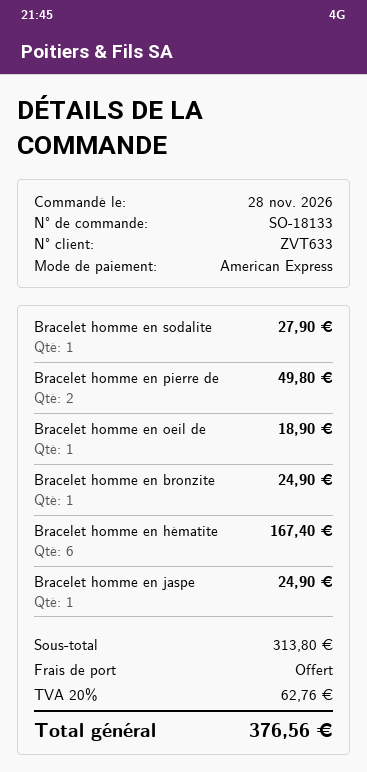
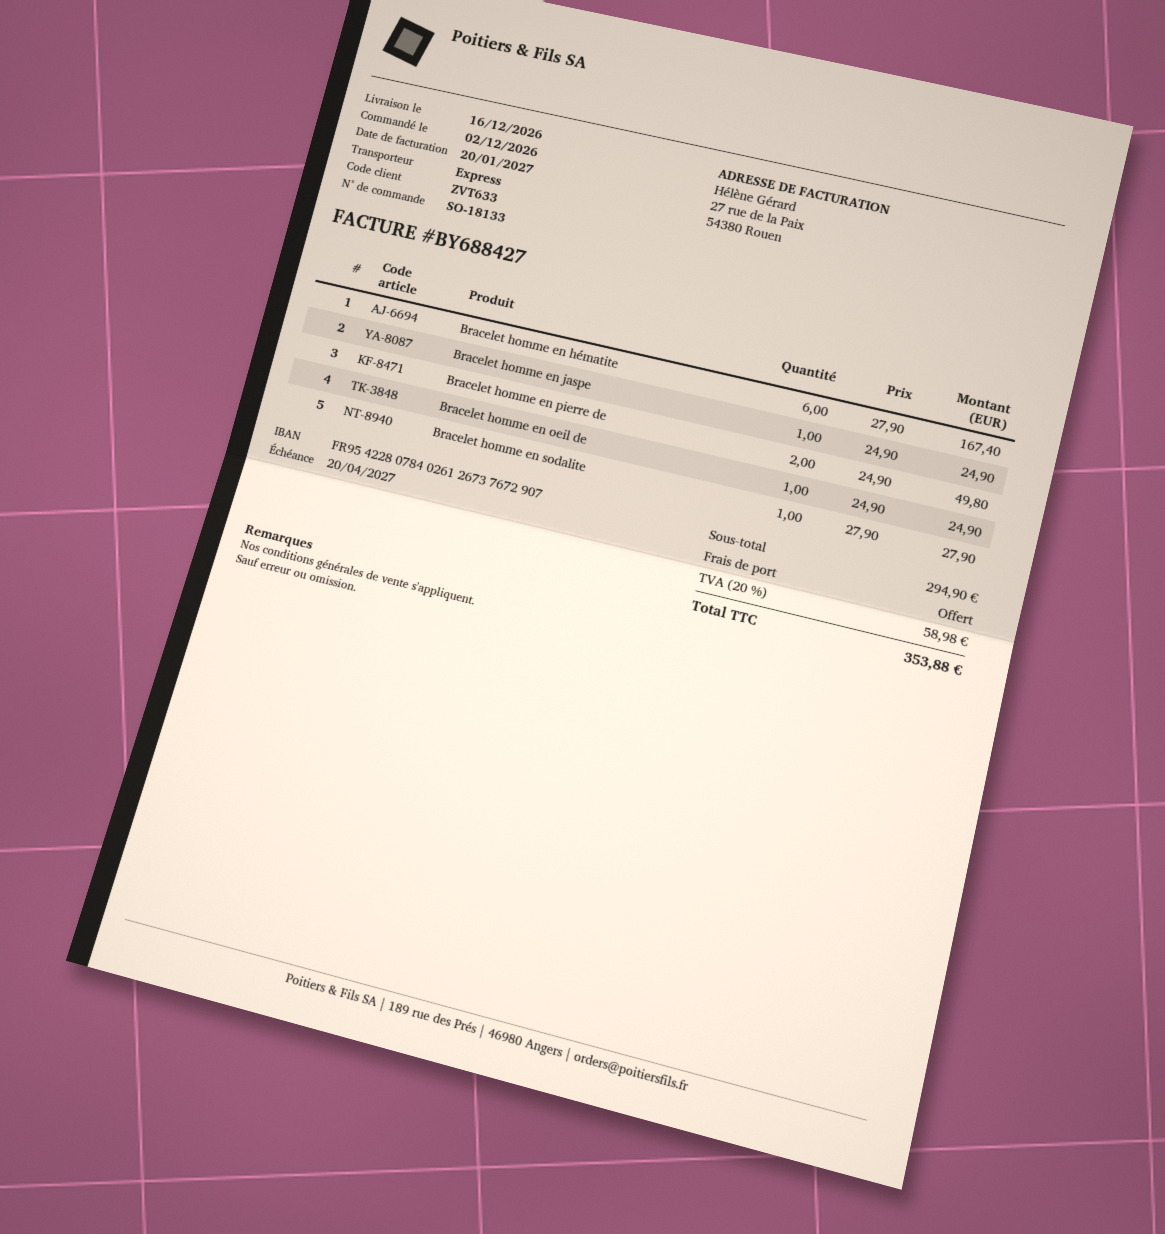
order date: 2026-11-28 -> 2026-12-02
Bracelet homme en oeil de: 1 for 18.90 -> 1 for 24.90
Bracelet homme en bronzite: 1 for 24.90 -> none
subtotal: 313.80 -> 294.90
tax: 20% = 62.76 -> 20% = 58.98
total: 376.56 -> 353.88

